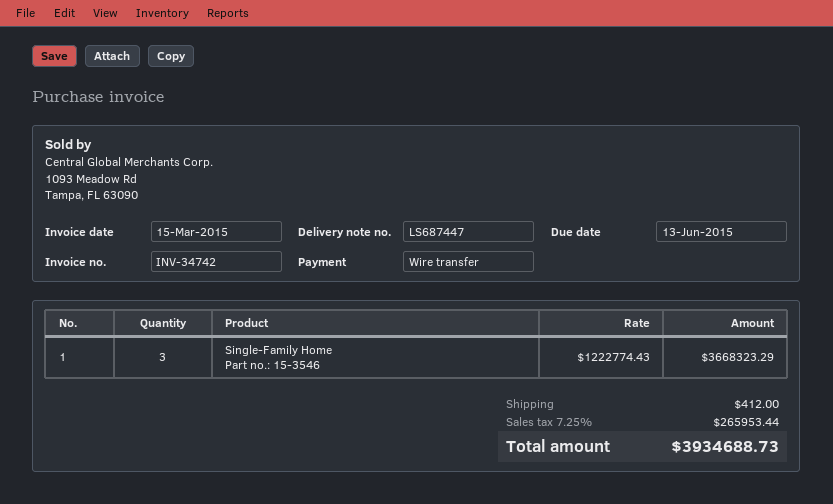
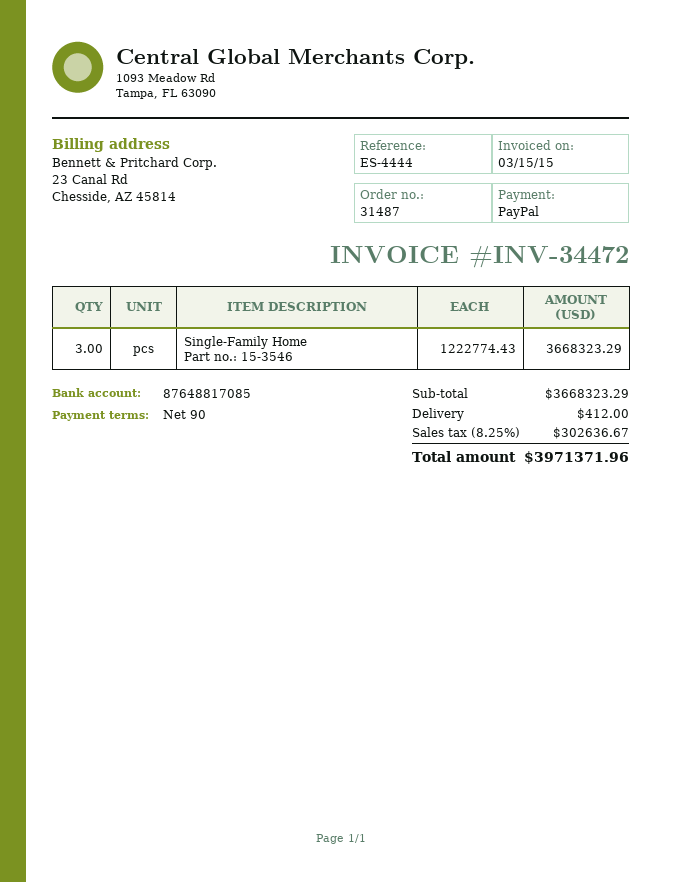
invoice number: INV-34742 -> INV-34472
payment method: bank transfer -> PayPal
tax: 7.25% = 265953.44 -> 8.25% = 302636.67
total: 3934688.73 -> 3971371.96

